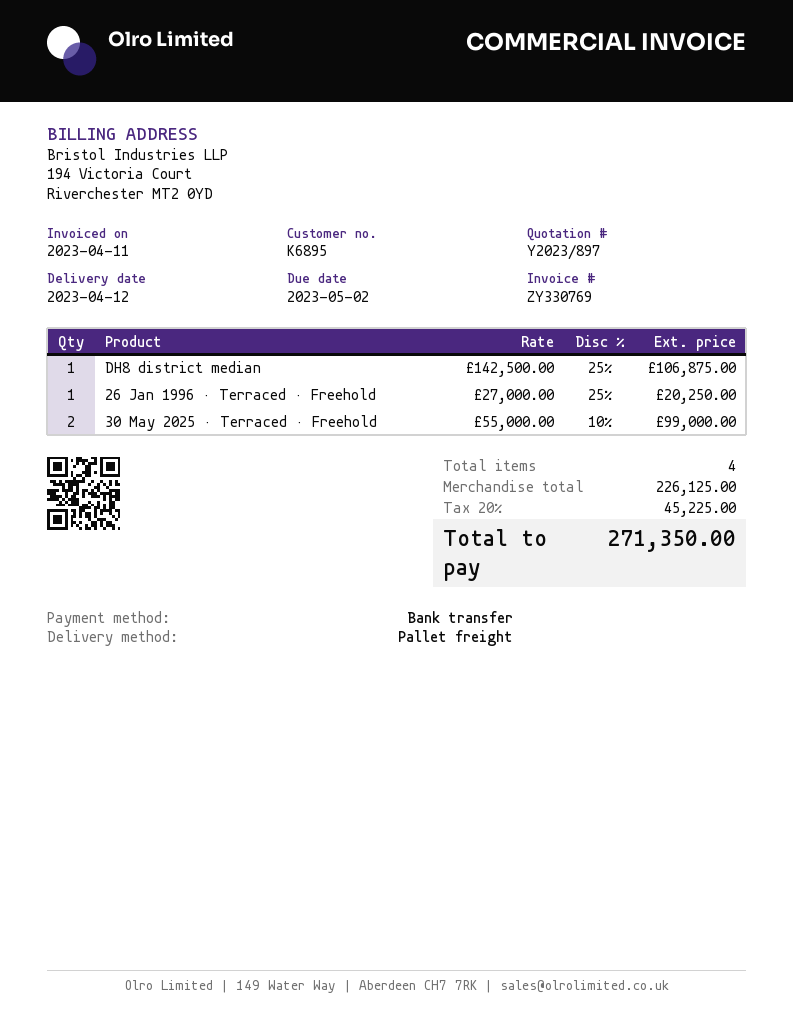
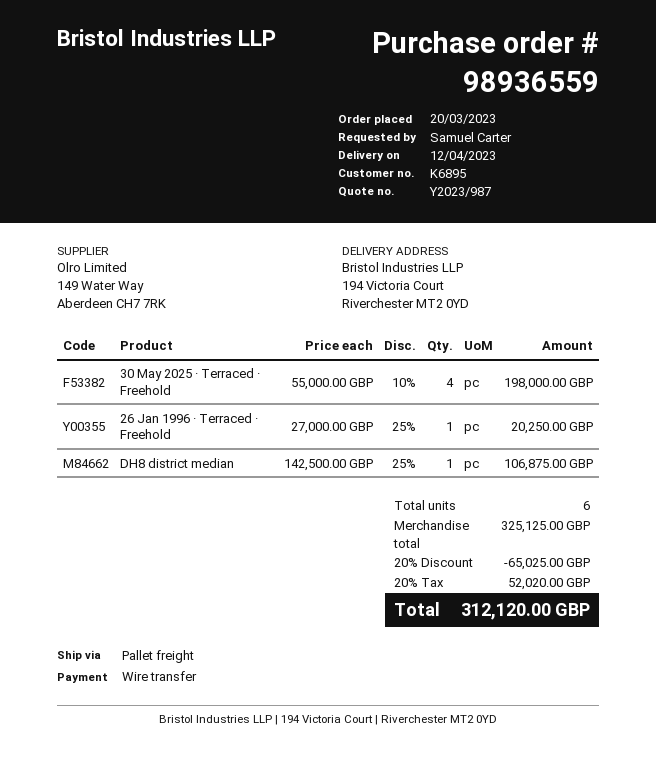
quote number: Y2023/897 -> Y2023/987
30 May 2025 · Terraced · Freehold: 2 x 55000.00 - 10% = 99000.00 -> 4 x 55000.00 - 10% = 198000.00
total quantity: 4 -> 6
subtotal: 226125.00 -> 325125.00
discount: none -> 20% = 65025.00
tax: 20% = 45225.00 -> 20% = 52020.00
total: 271350.00 -> 312120.00

